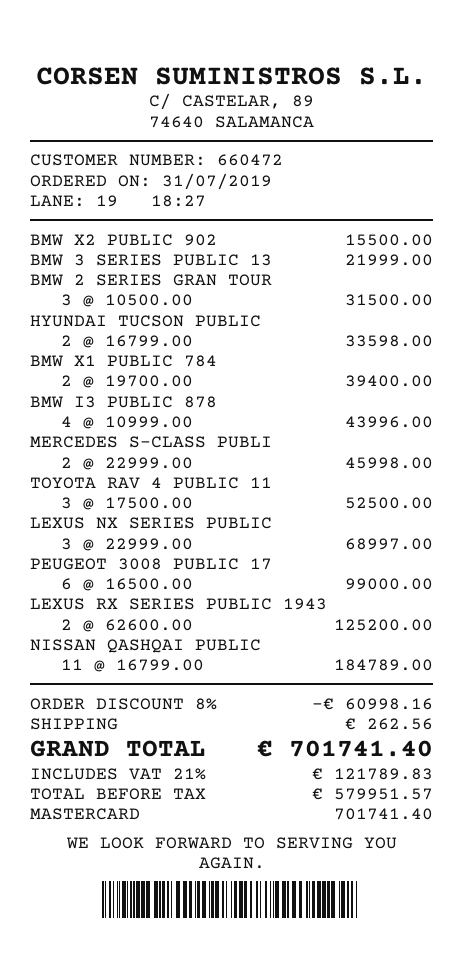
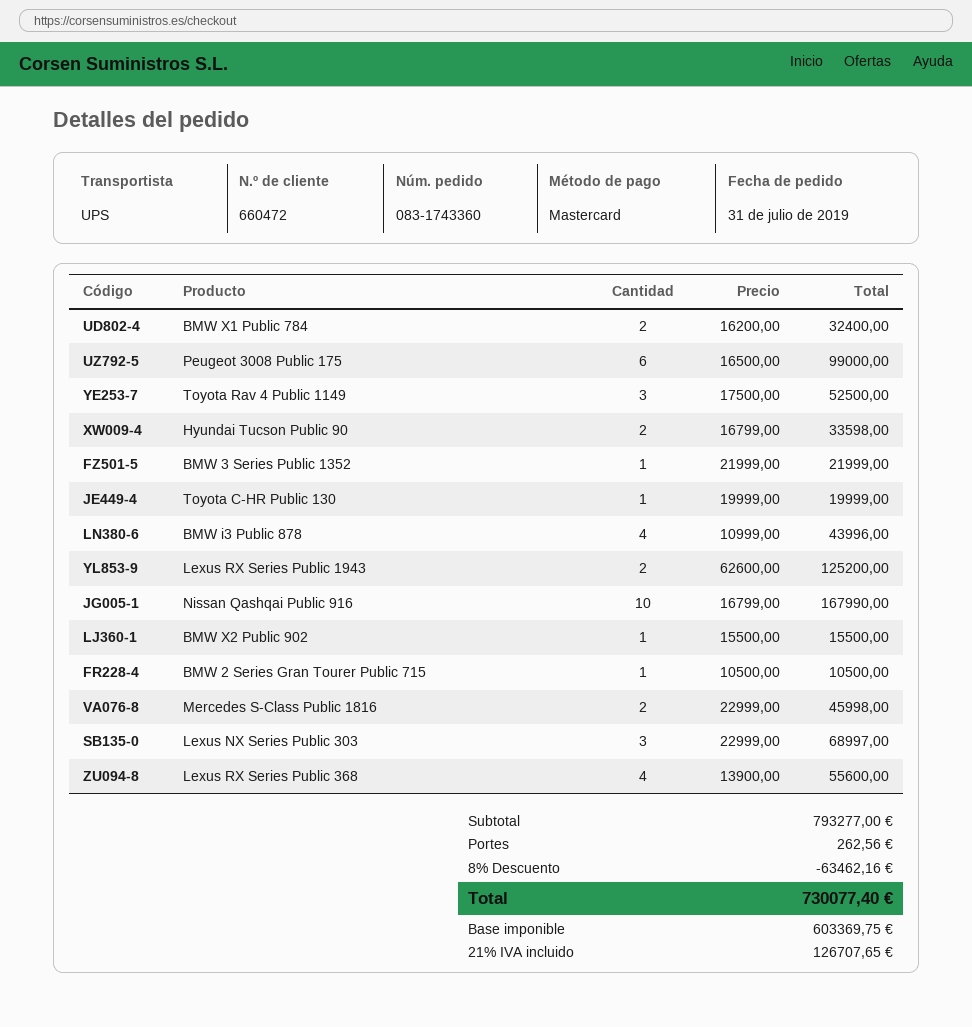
BMW 2 SERIES GRAN TOUR: 3 x 10500.00 = 31500.00 -> 1 x 10500.00 = 10500.00
BMW X1 PUBLIC 784: 2 x 19700.00 = 39400.00 -> 2 x 16200.00 = 32400.00
NISSAN QASHQAI PUBLIC: 11 x 16799.00 = 184789.00 -> 10 x 16799.00 = 167990.00
Toyota C-HR Public 130: none -> 1 x 19999.00 = 19999.00
Lexus RX Series Public 368: none -> 4 x 13900.00 = 55600.00
discount: 8% = 60998.16 -> 8% = 63462.16
net: 579951.57 -> 603369.75
tax: 21% = 121789.83 -> 21% = 126707.65
total: 701741.40 -> 730077.40

